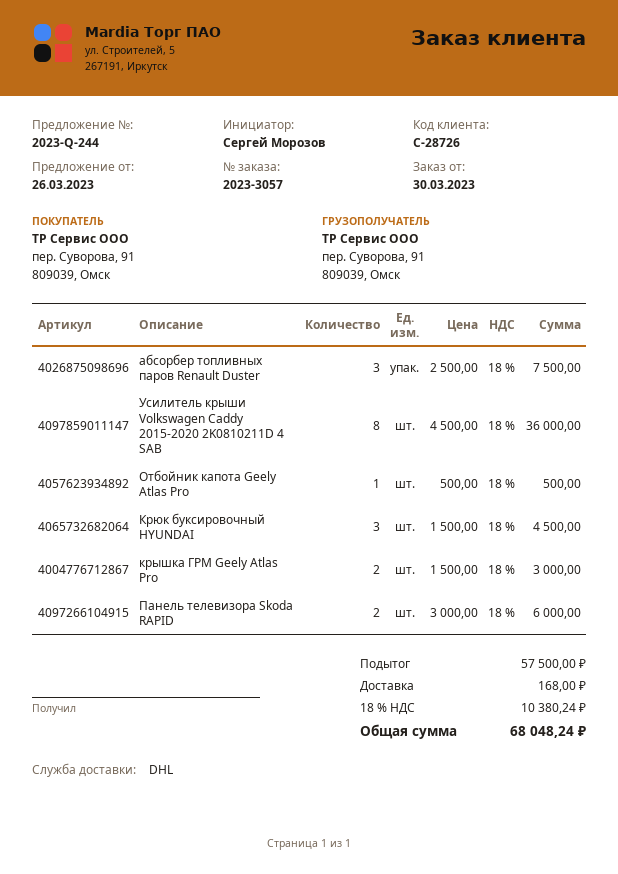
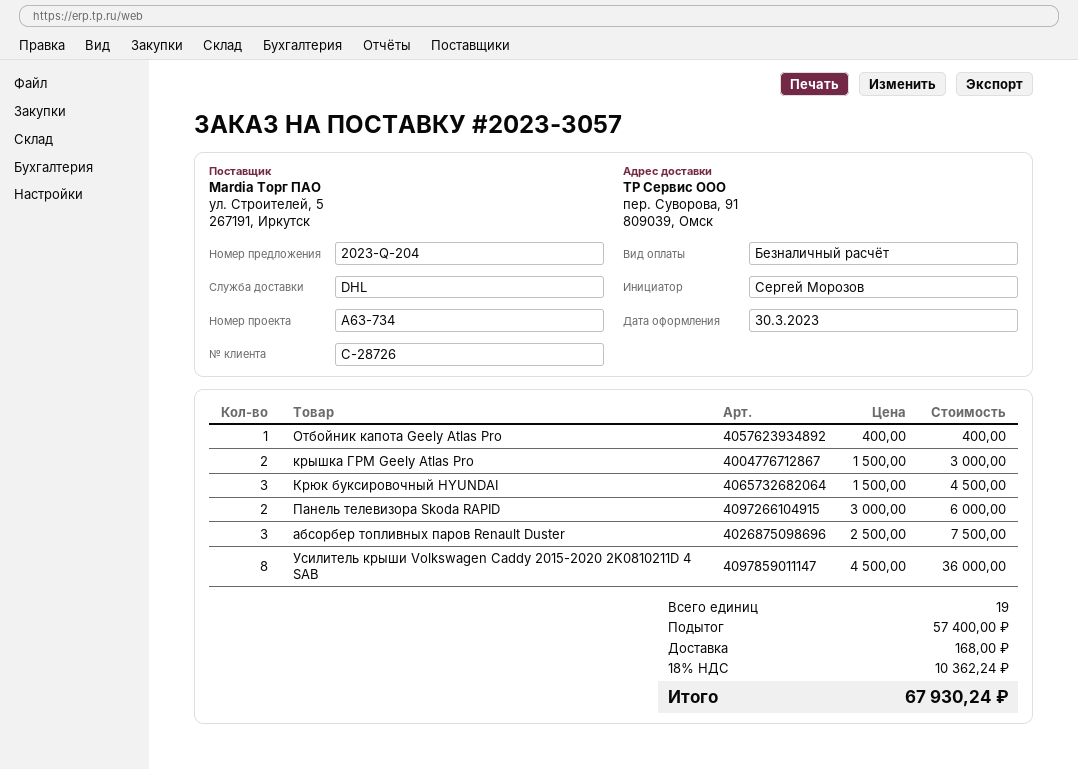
quote number: 2023-Q-244 -> 2023-Q-204
Отбойник капота Geely Atlas Pro: 1 x 500.00 = 500.00 -> 1 x 400.00 = 400.00
subtotal: 57500.00 -> 57400.00
tax: 18% = 10380.24 -> 18% = 10362.24
total: 68048.24 -> 67930.24

